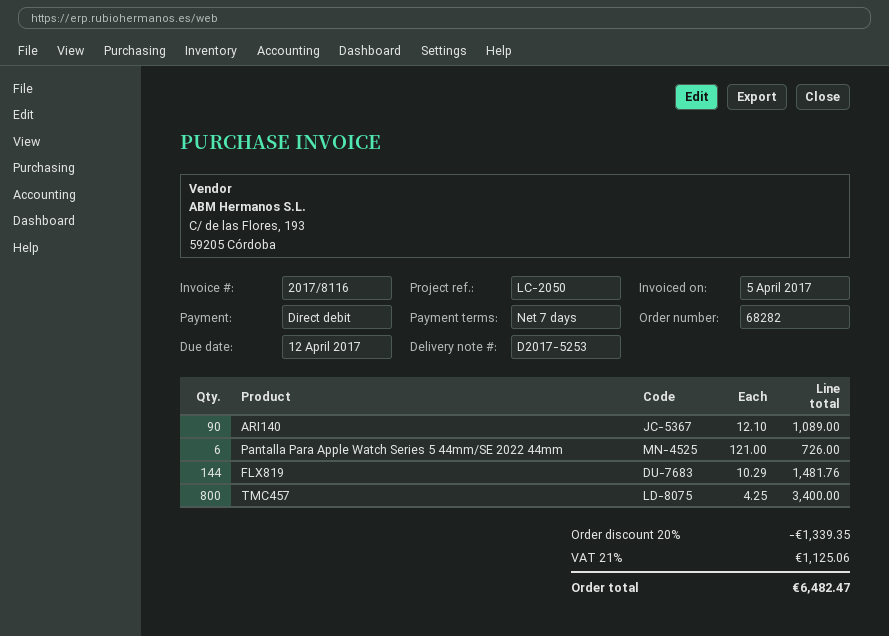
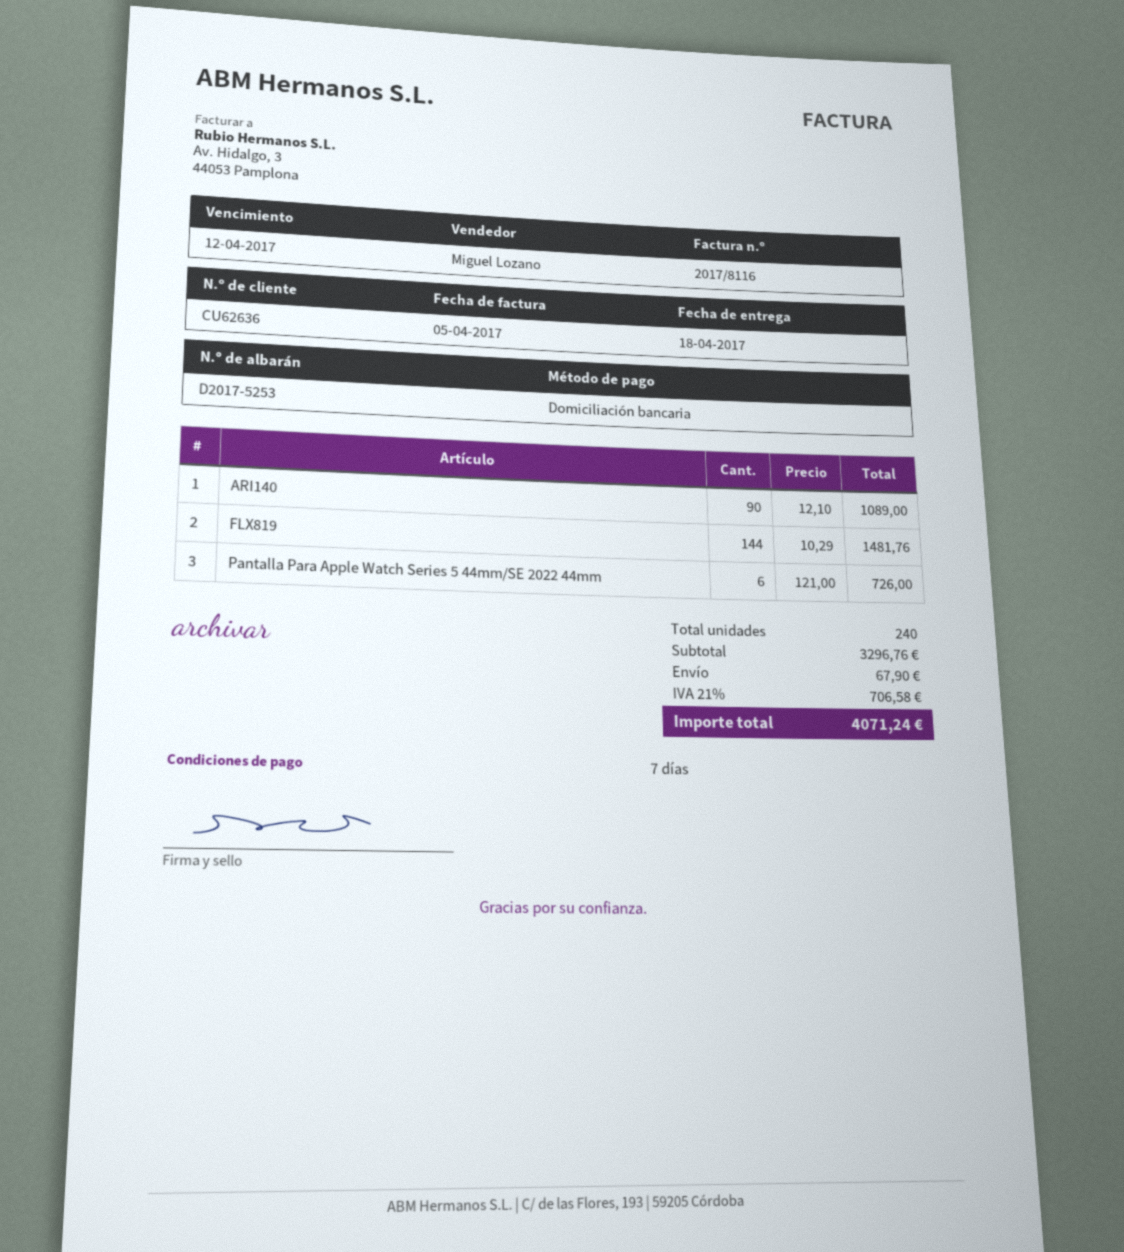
TMC457: 800 x 4.25 = 3400.00 -> none
discount: 20% = 1339.35 -> none
shipping: none -> 67.90
tax: 21% = 1125.06 -> 21% = 706.58
total: 6482.47 -> 4071.24

